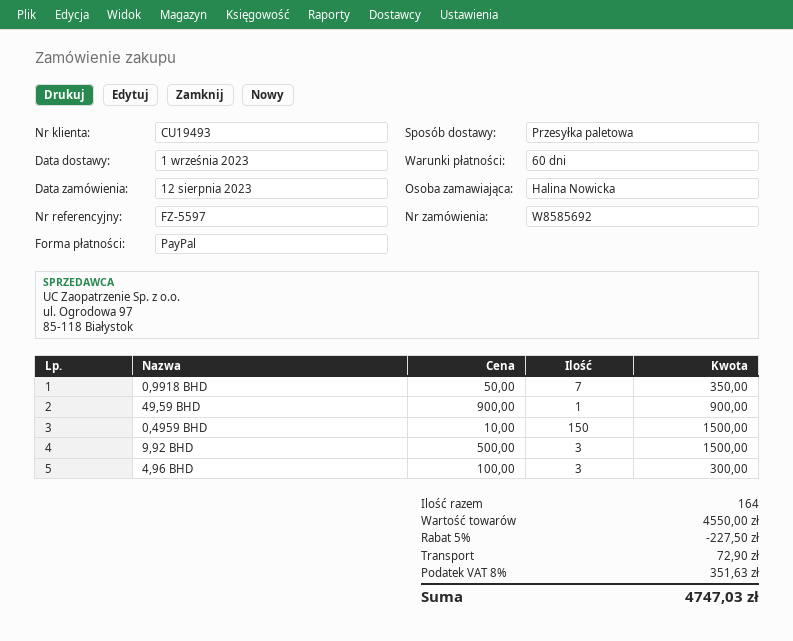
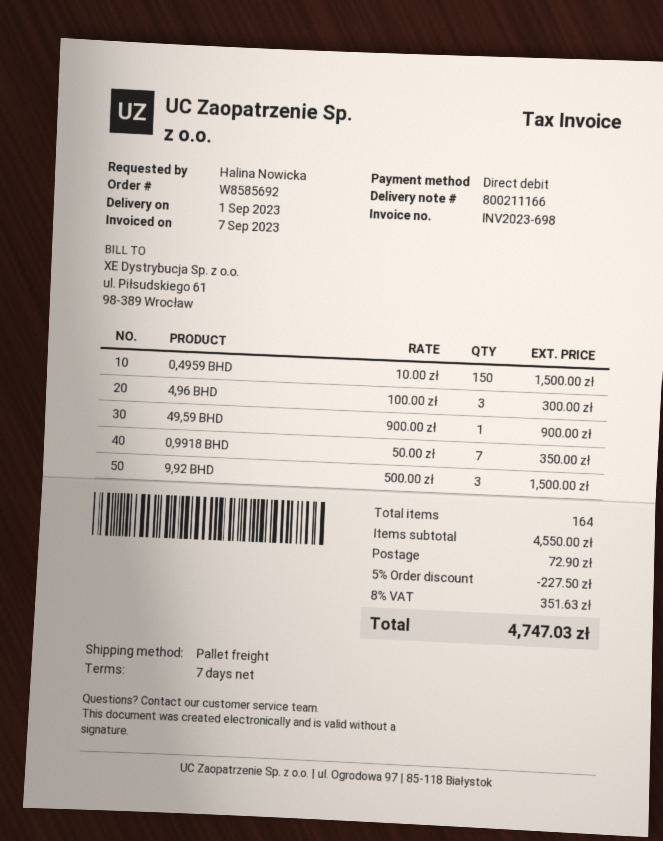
payment terms: 60 days -> 7 days
payment method: PayPal -> direct debit

